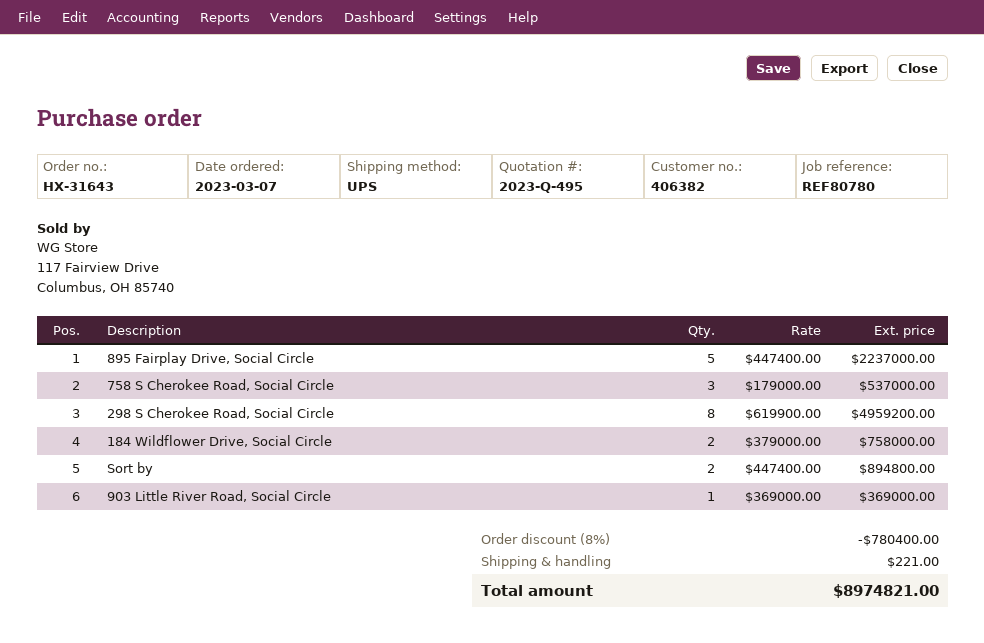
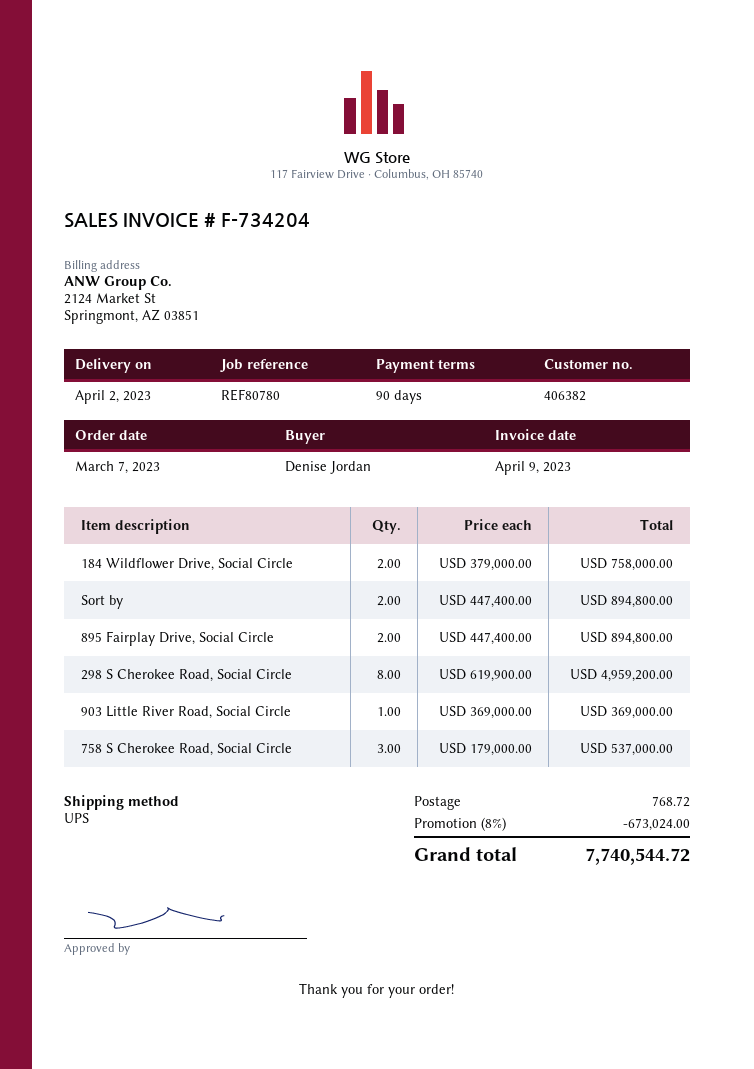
895 Fairplay Drive, Social Circle: 5 x 447400.00 = 2237000.00 -> 2 x 447400.00 = 894800.00
discount: 8% = 780400.00 -> 8% = 673024.00
shipping: 221.00 -> 768.72
total: 8974821.00 -> 7740544.72

